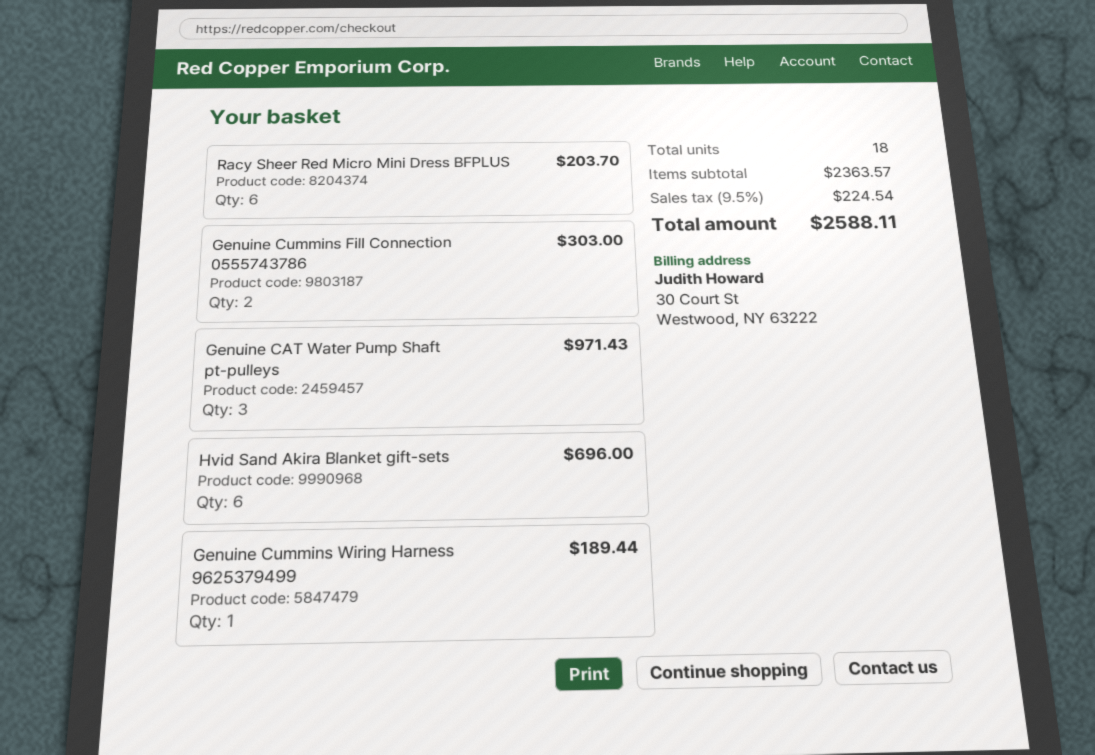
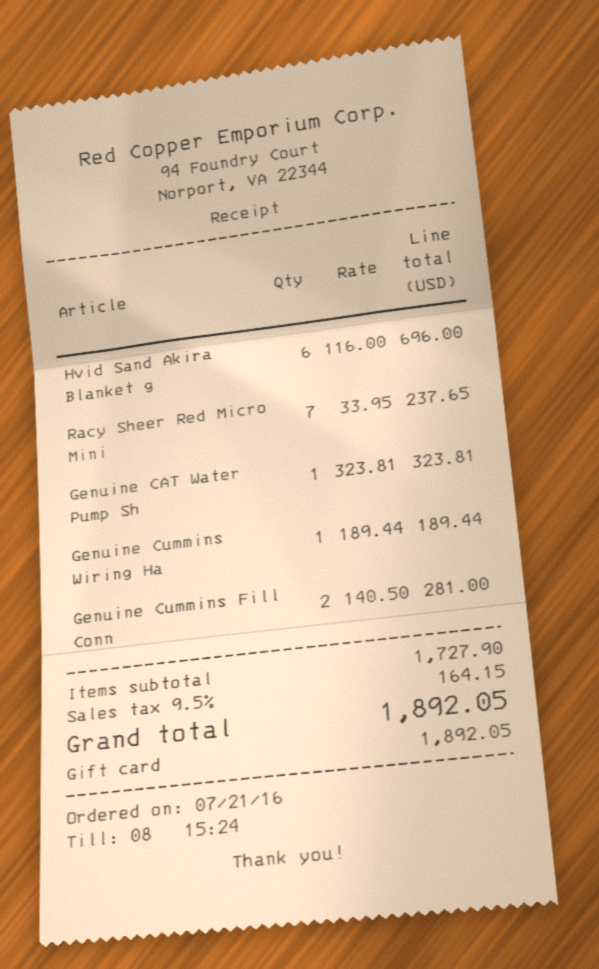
Racy Sheer Red Micro Mini Dress BFPLUS: 6 for 203.70 -> 7 for 237.65
Genuine Cummins Fill Connection 0555743786: 2 for 303.00 -> 2 for 281.00
Genuine CAT Water Pump Shaft pt-pulleys: 3 for 971.43 -> 1 for 323.81
subtotal: 2363.57 -> 1727.90
tax: 9.5% = 224.54 -> 9.5% = 164.15
total: 2588.11 -> 1892.05

